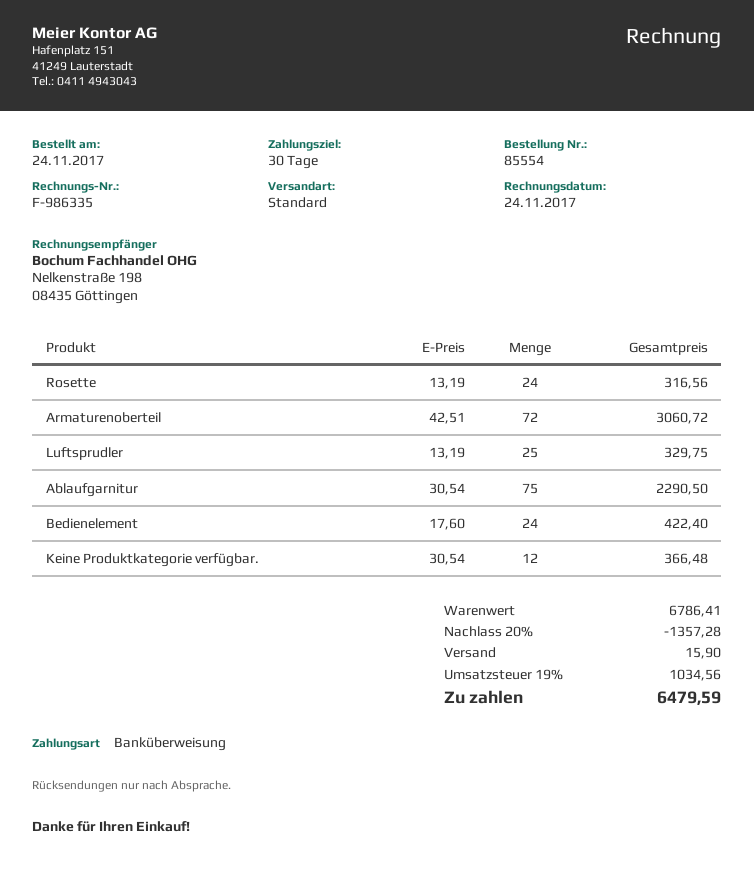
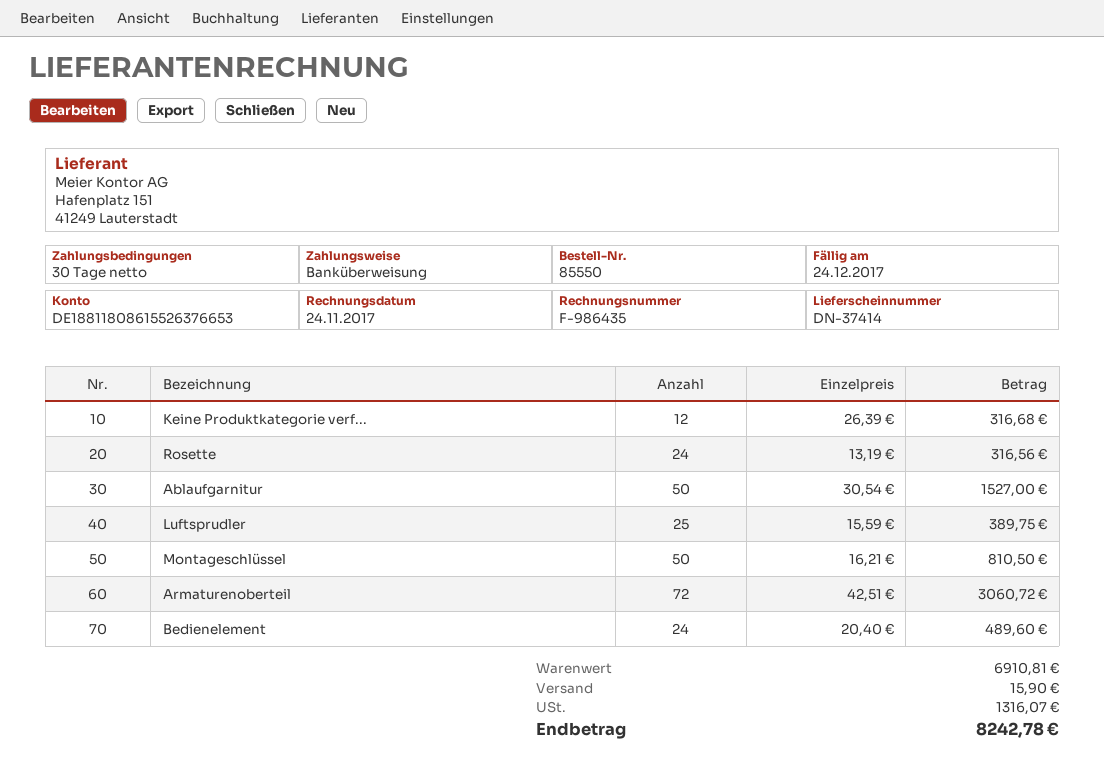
order number: 85554 -> 85550
invoice number: F-986335 -> F-986435
Luftsprudler: 25 x 13.19 = 329.75 -> 25 x 15.59 = 389.75
Ablaufgarnitur: 75 x 30.54 = 2290.50 -> 50 x 30.54 = 1527.00
Bedienelement: 24 x 17.60 = 422.40 -> 24 x 20.40 = 489.60
Keine Produktkategorie verfügbar.: 12 x 30.54 = 366.48 -> 12 x 26.39 = 316.68
Montageschlüssel: none -> 50 x 16.21 = 810.50
subtotal: 6786.41 -> 6910.81
discount: 20% = 1357.28 -> none
tax: 1034.56 -> 1316.07
total: 6479.59 -> 8242.78

